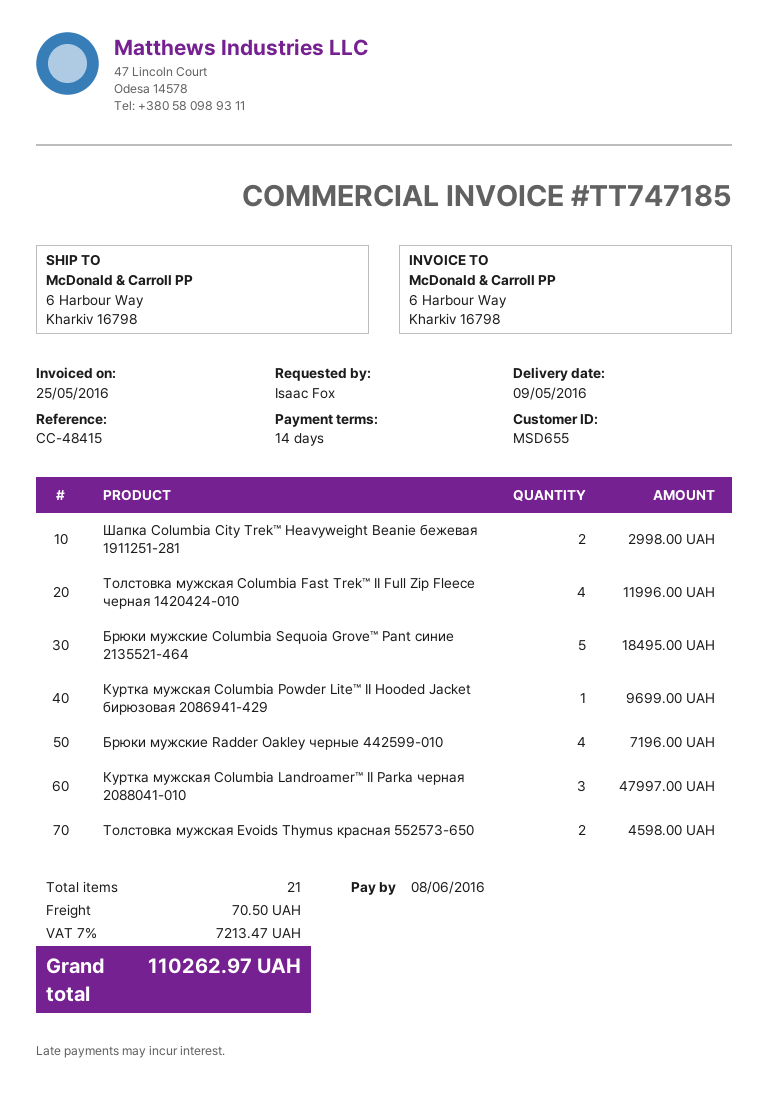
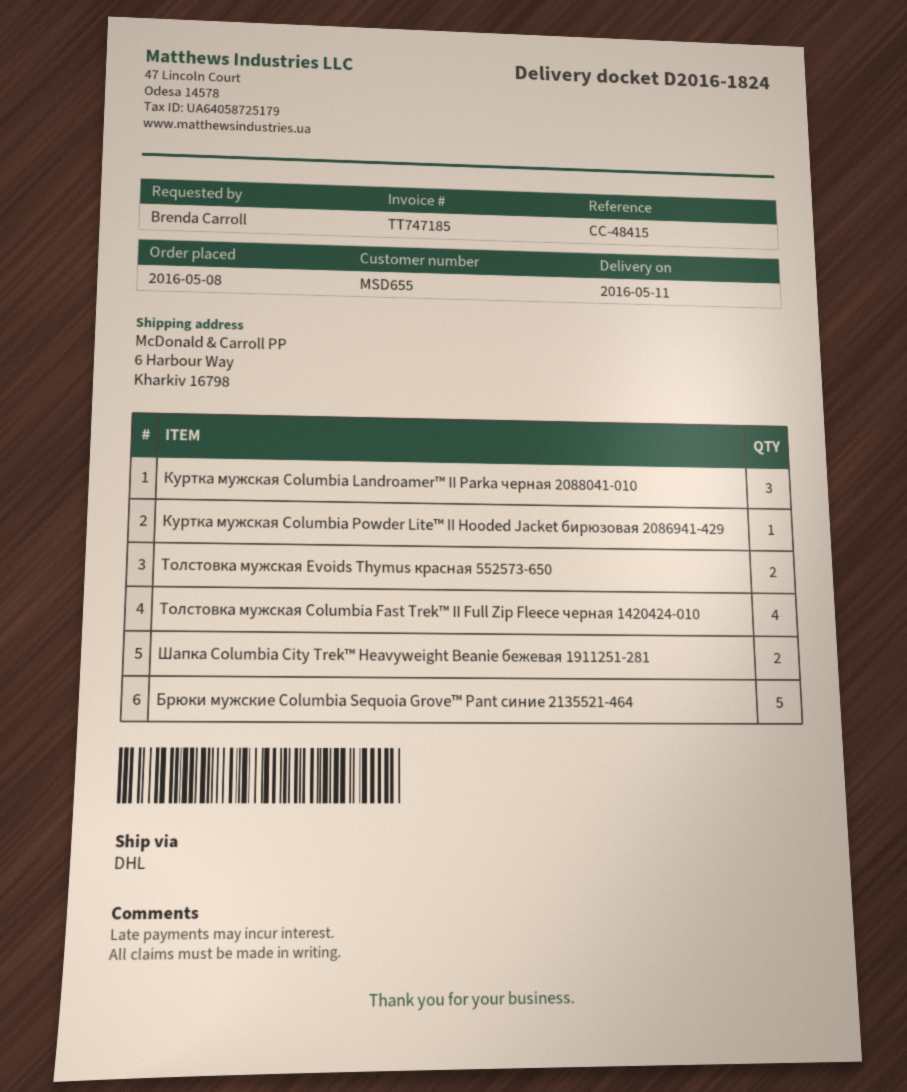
delivery date: 2016-05-09 -> 2016-05-11
ordered by: Isaac Fox -> Brenda Carroll
Брюки мужские Radder Oakley черные 442599-010: 4 -> none

